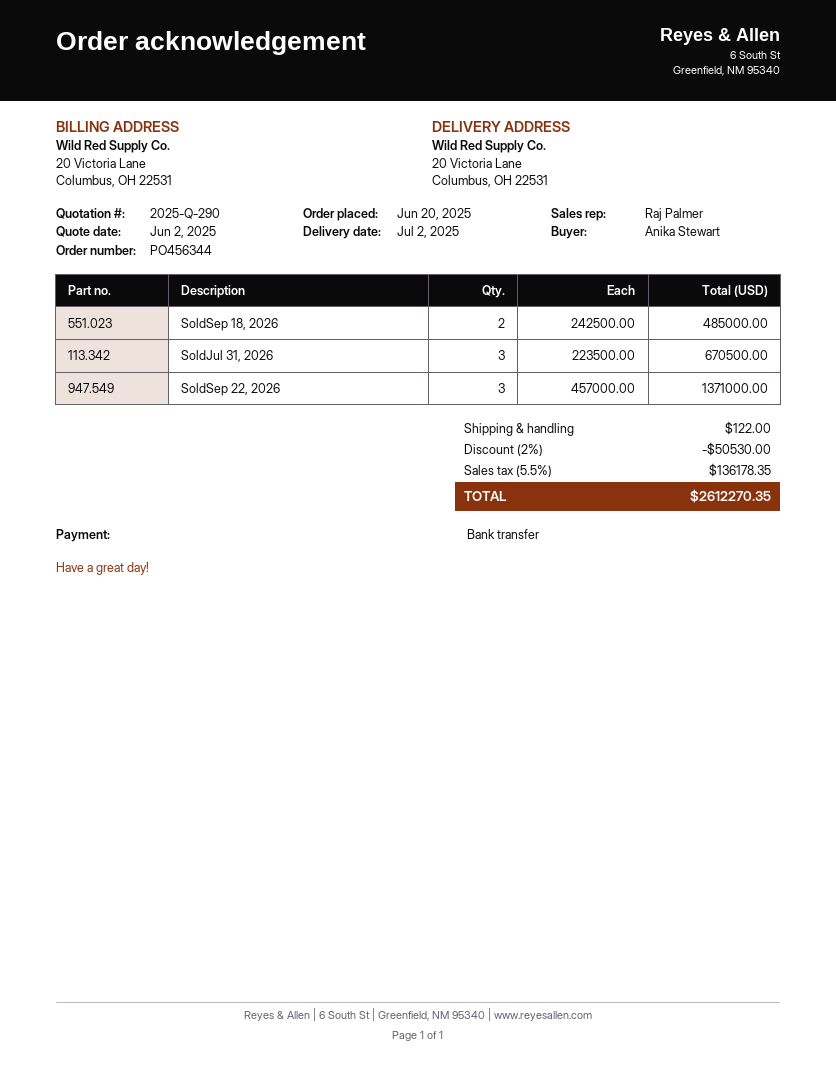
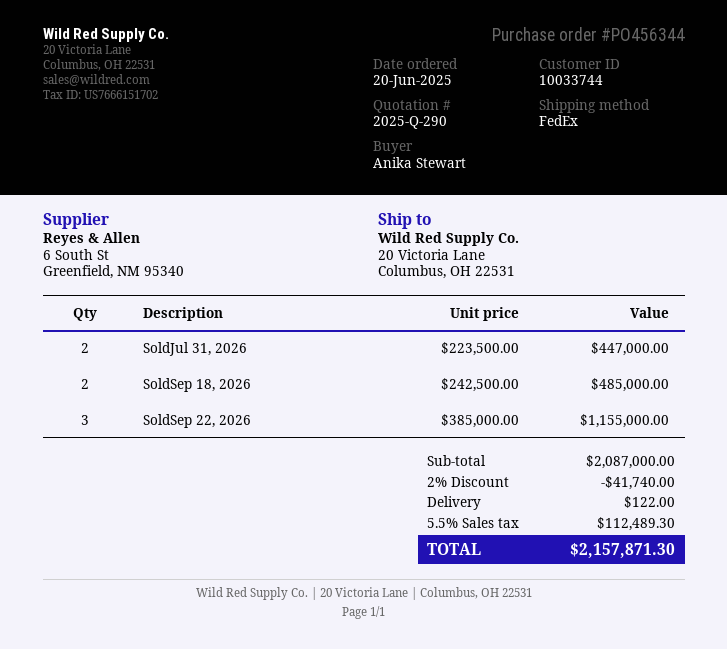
SoldJul 31, 2026: 3 x 223500.00 = 670500.00 -> 2 x 223500.00 = 447000.00
SoldSep 22, 2026: 3 x 457000.00 = 1371000.00 -> 3 x 385000.00 = 1155000.00
discount: 2% = 50530.00 -> 2% = 41740.00
tax: 5.5% = 136178.35 -> 5.5% = 112489.30
total: 2612270.35 -> 2157871.30

